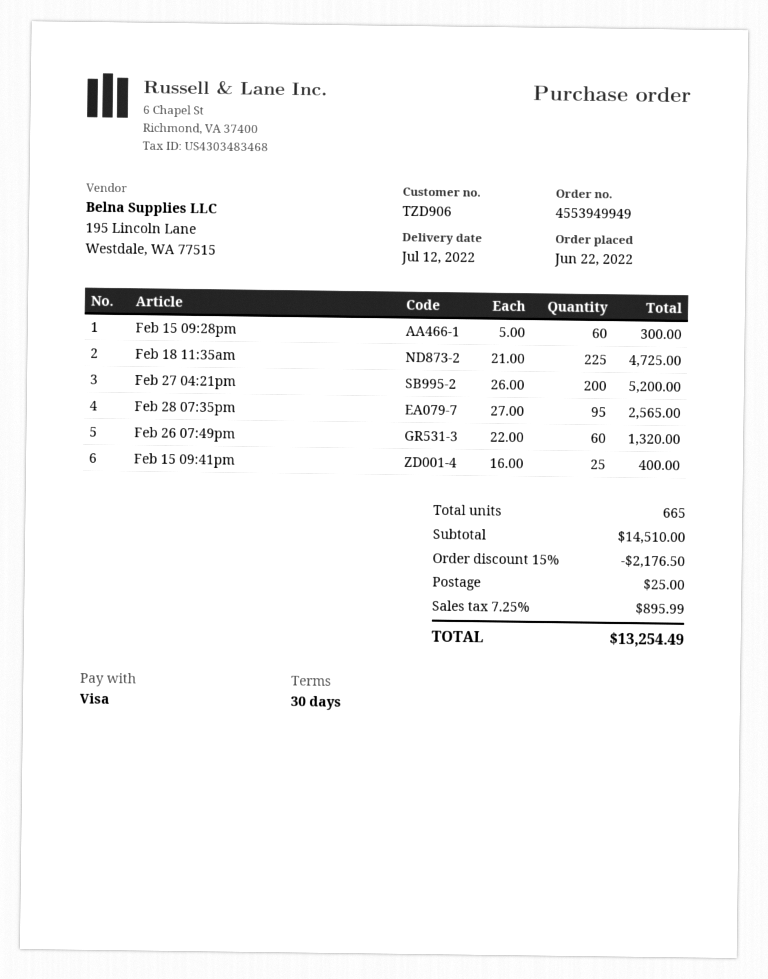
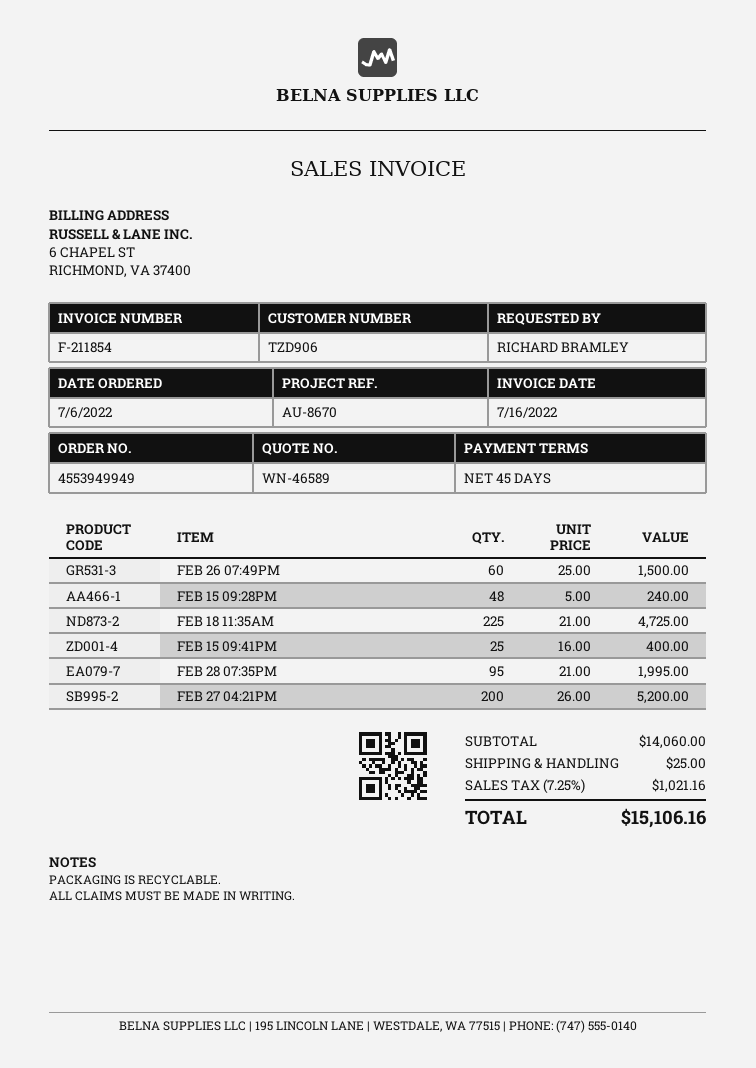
order date: 2022-06-22 -> 2022-07-06
payment terms: 30 days -> 45 days
Feb 15 09:28pm: 60 x 5.00 = 300.00 -> 48 x 5.00 = 240.00
Feb 28 07:35pm: 95 x 27.00 = 2565.00 -> 95 x 21.00 = 1995.00
Feb 26 07:49pm: 60 x 22.00 = 1320.00 -> 60 x 25.00 = 1500.00
subtotal: 14510.00 -> 14060.00
discount: 15% = 2176.50 -> none
tax: 7.25% = 895.99 -> 7.25% = 1021.16
total: 13254.49 -> 15106.16

